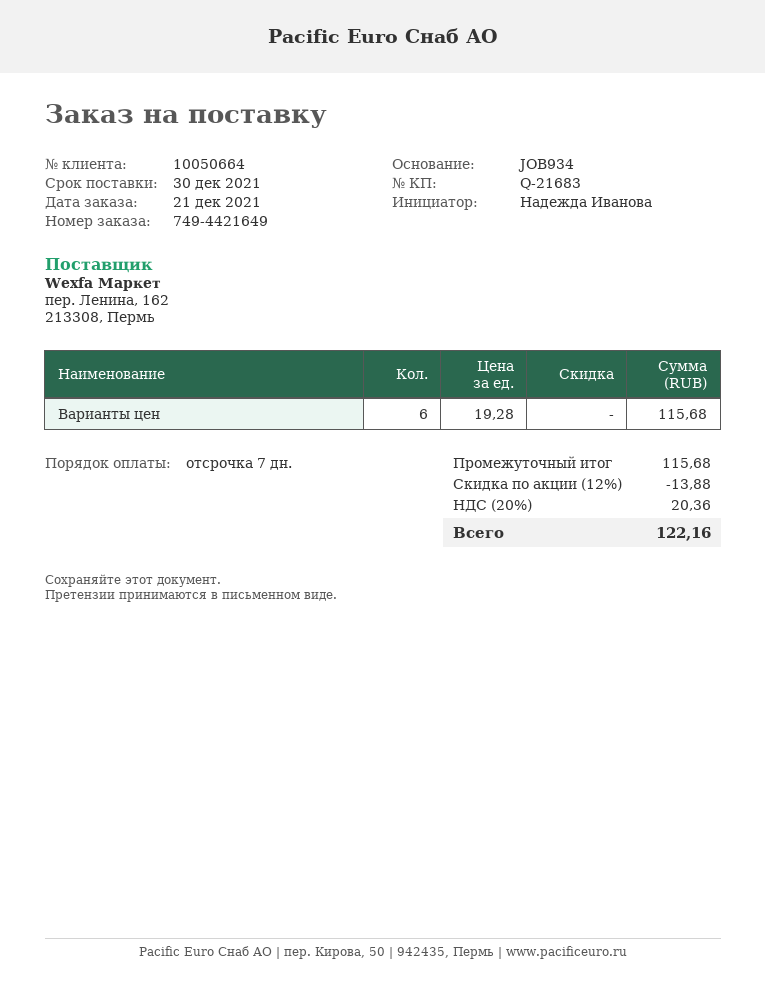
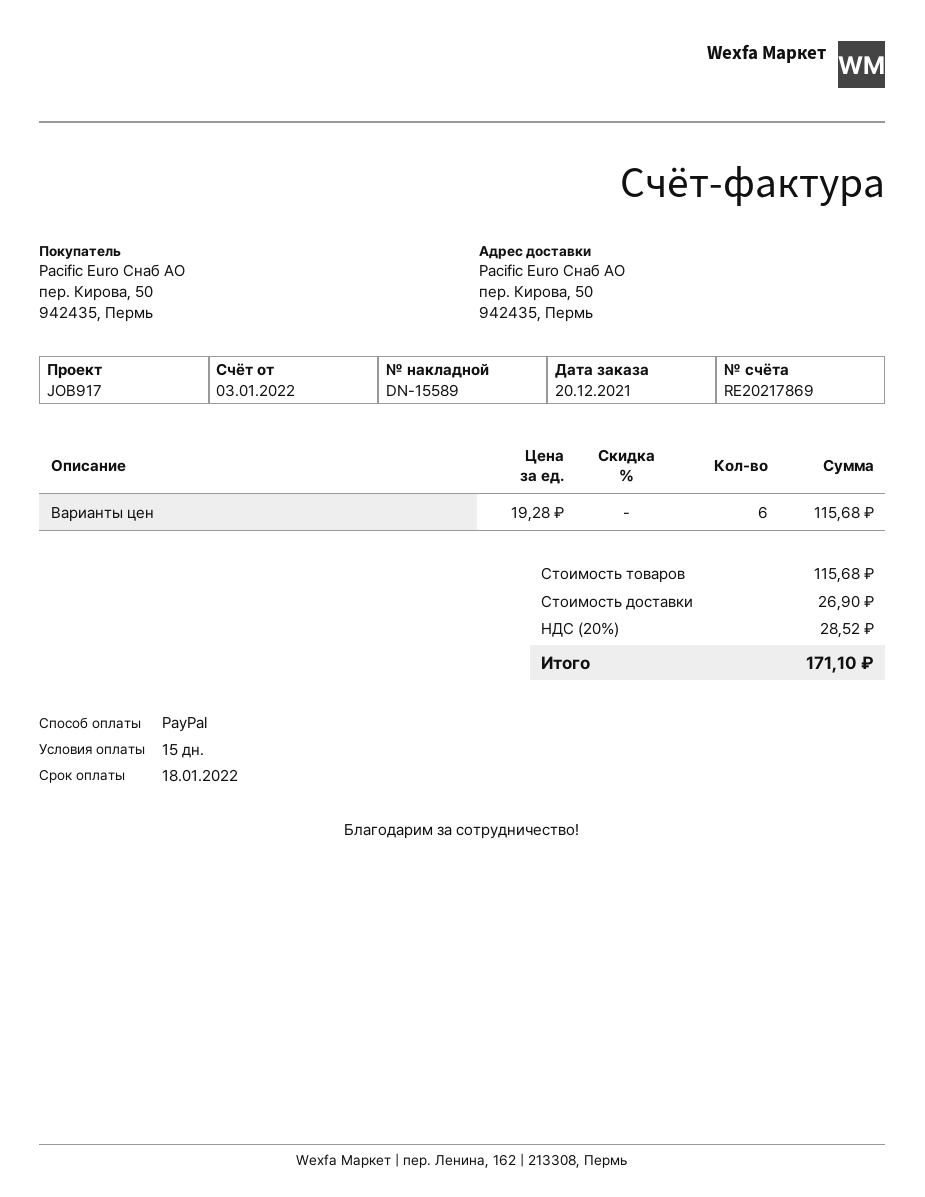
order date: 2021-12-21 -> 2021-12-20
payment terms: 7 days -> 15 days
reference: JOB934 -> JOB917
discount: 12% = 13.88 -> none
shipping: none -> 26.90
tax: 20% = 20.36 -> 20% = 28.52
total: 122.16 -> 171.10

